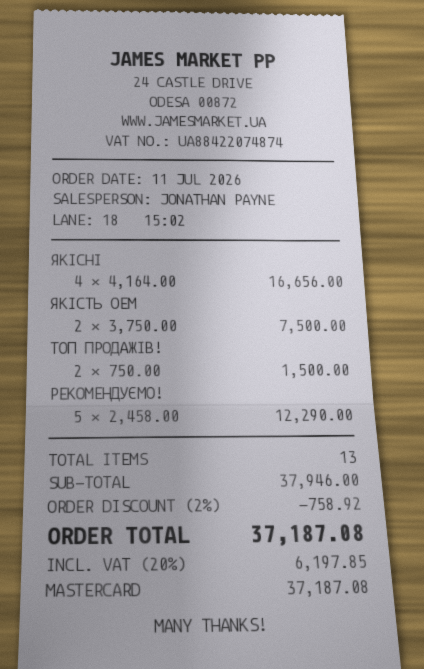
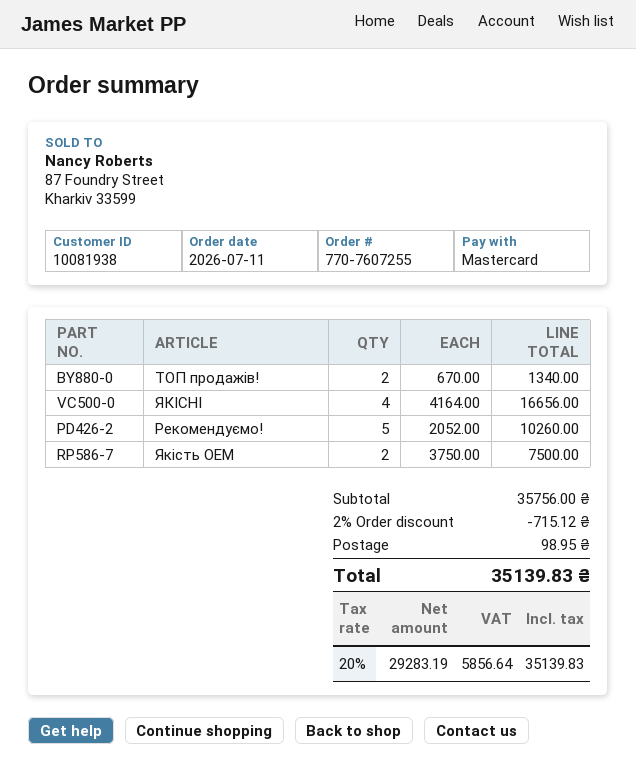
ТОП ПРОДАЖІВ!: 2 x 750.00 = 1500.00 -> 2 x 670.00 = 1340.00
РЕКОМЕНДУЄМО!: 5 x 2458.00 = 12290.00 -> 5 x 2052.00 = 10260.00
subtotal: 37946.00 -> 35756.00
discount: 2% = 758.92 -> 2% = 715.12
shipping: none -> 98.95
tax: 20% = 6197.85 -> 20% = 5856.64
total: 37187.08 -> 35139.83

